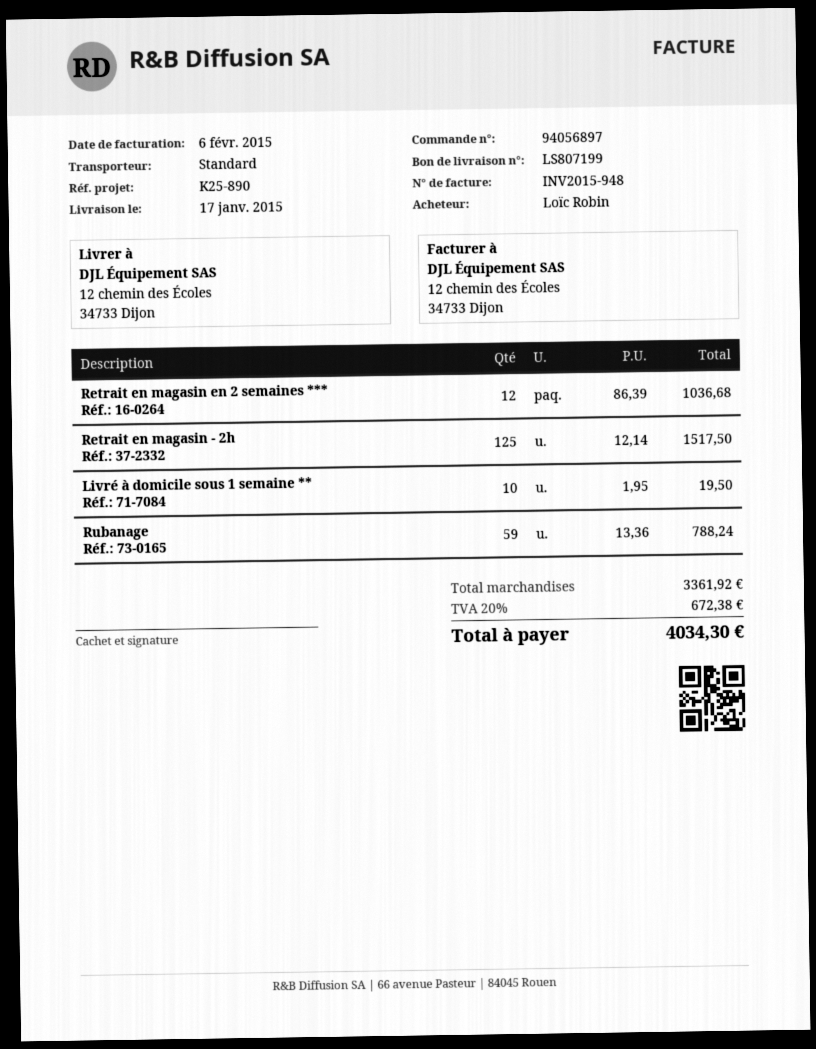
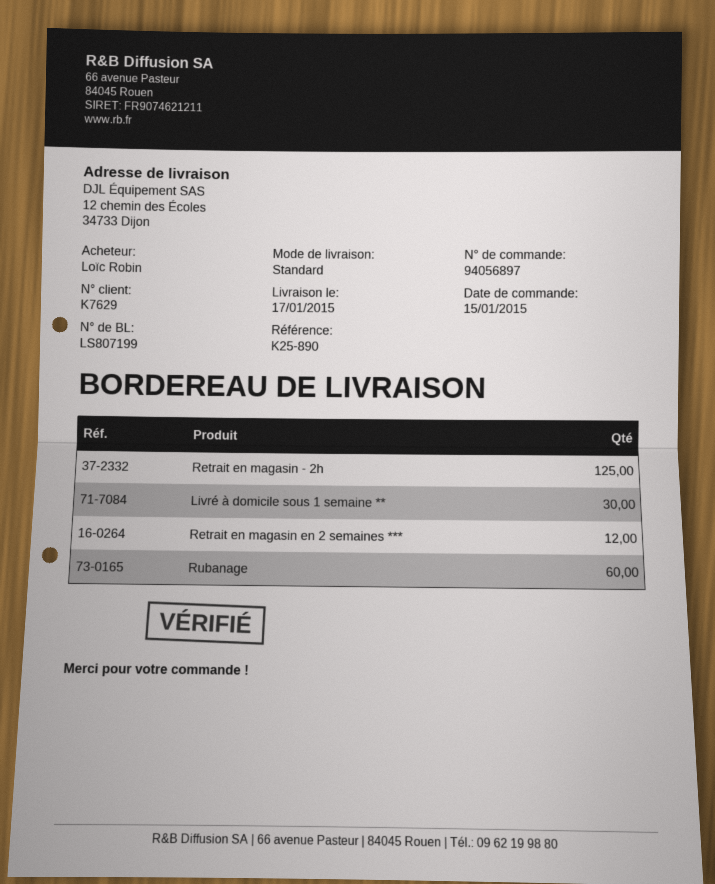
Livré à domicile sous 1 semaine **: 10 -> 30
Rubanage: 59 -> 60

